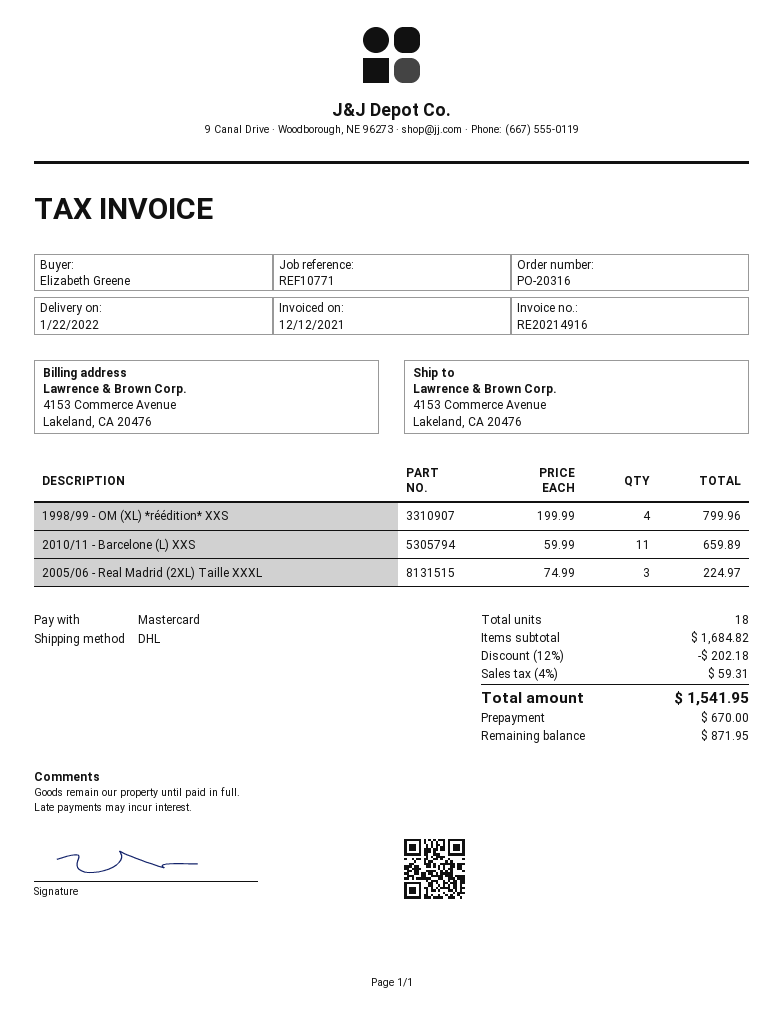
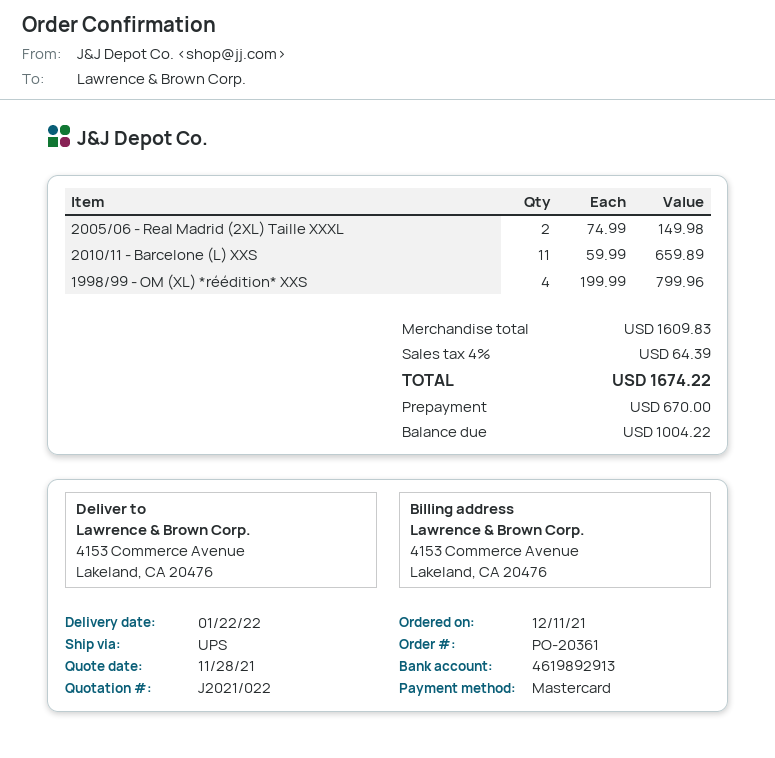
order number: PO-20316 -> PO-20361
shipping method: DHL -> UPS
2005/06 - Real Madrid (2XL) Taille XXXL: 3 x 74.99 = 224.97 -> 2 x 74.99 = 149.98
subtotal: 1684.82 -> 1609.83
discount: 12% = 202.18 -> none
tax: 4% = 59.31 -> 4% = 64.39
total: 1541.95 -> 1674.22
balance: 871.95 -> 1004.22

